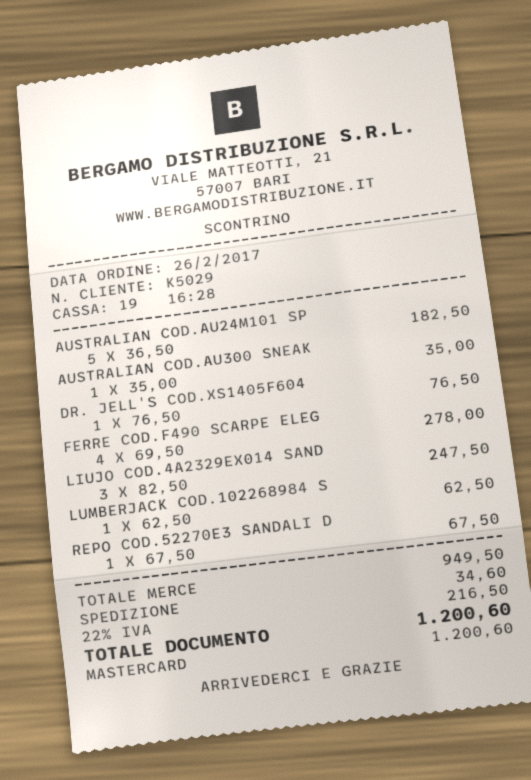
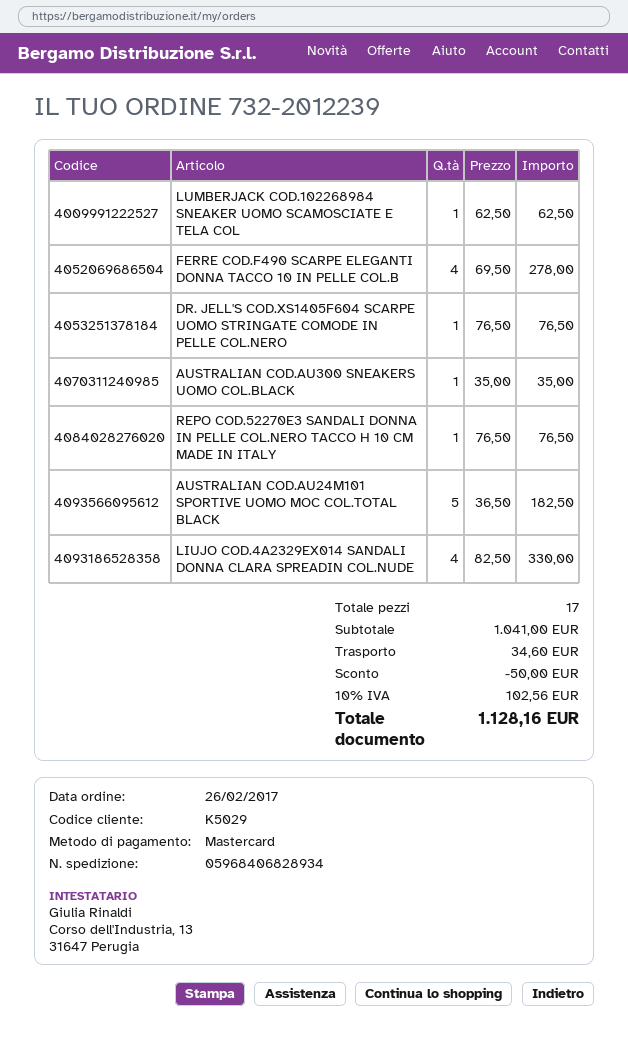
LIUJO COD.4A2329EX014 SAND: 3 x 82.50 = 247.50 -> 4 x 82.50 = 330.00
REPO COD.52270E3 SANDALI D: 1 x 67.50 = 67.50 -> 1 x 76.50 = 76.50
subtotal: 949.50 -> 1041.00
discount: none -> 50.00
tax: 22% = 216.50 -> 10% = 102.56
total: 1200.60 -> 1128.16

